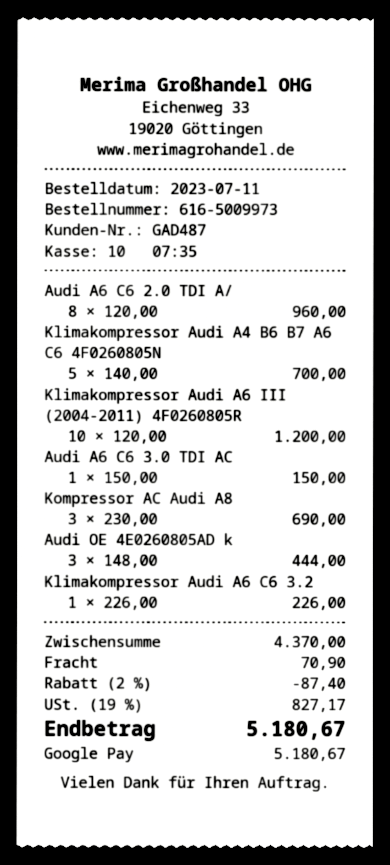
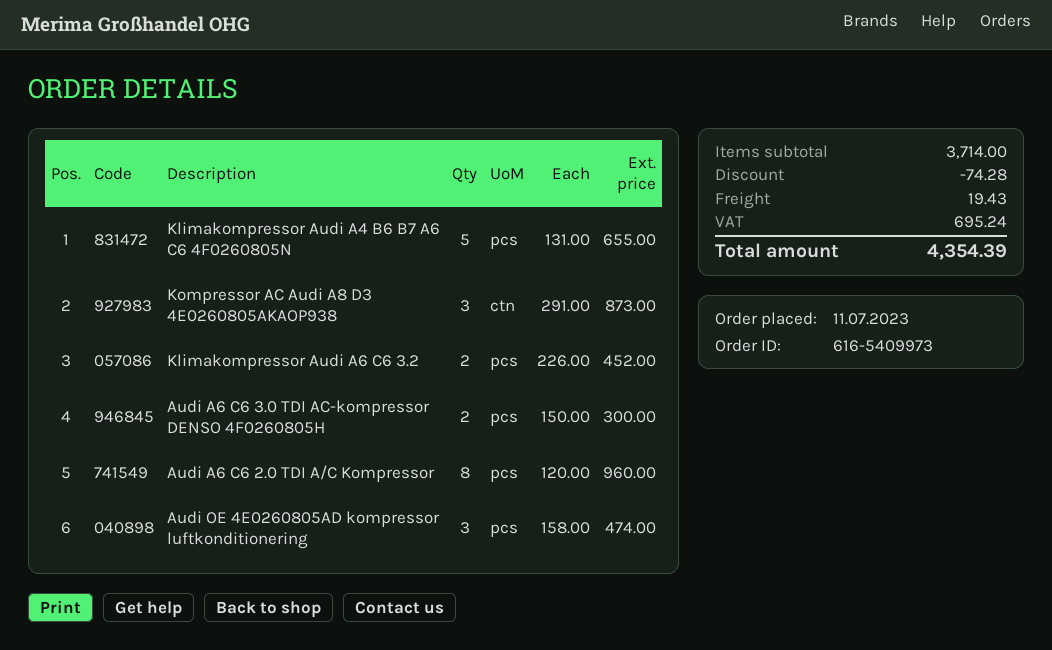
order number: 616-5009973 -> 616-5409973
Klimakompressor Audi A4 B6 B7 A6 C6 4F0260805N: 5 x 140.00 = 700.00 -> 5 x 131.00 = 655.00
Klimakompressor Audi A6 III (2004-2011) 4F0260805R: 10 x 120.00 = 1200.00 -> none
Audi A6 C6 3.0 TDI AC: 1 x 150.00 = 150.00 -> 2 x 150.00 = 300.00
Kompressor AC Audi A8: 3 x 230.00 = 690.00 -> 3 x 291.00 = 873.00
Audi OE 4E0260805AD k: 3 x 148.00 = 444.00 -> 3 x 158.00 = 474.00
Klimakompressor Audi A6 C6 3.2: 1 x 226.00 = 226.00 -> 2 x 226.00 = 452.00
subtotal: 4370.00 -> 3714.00
discount: 87.40 -> 74.28
shipping: 70.90 -> 19.43
tax: 827.17 -> 695.24
total: 5180.67 -> 4354.39

